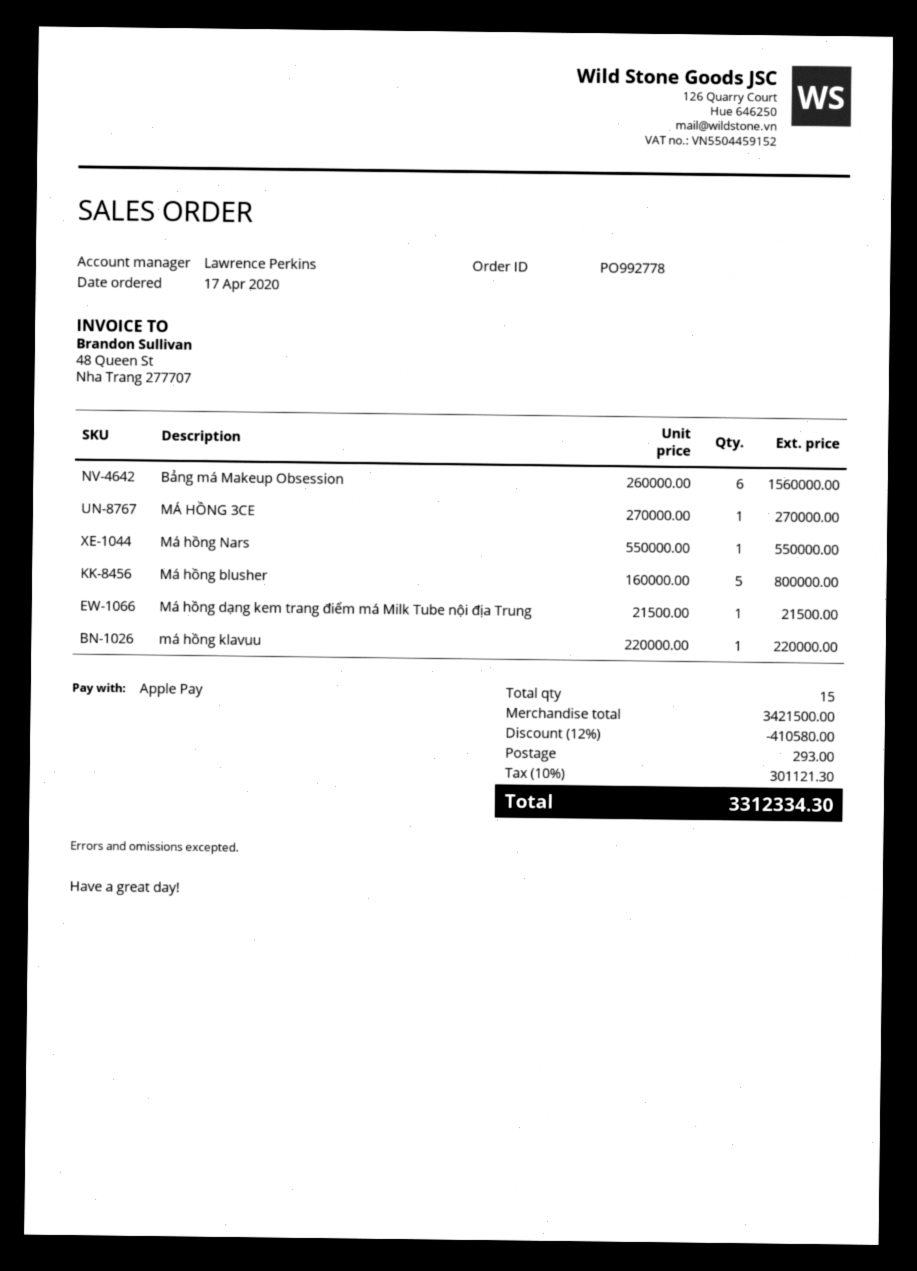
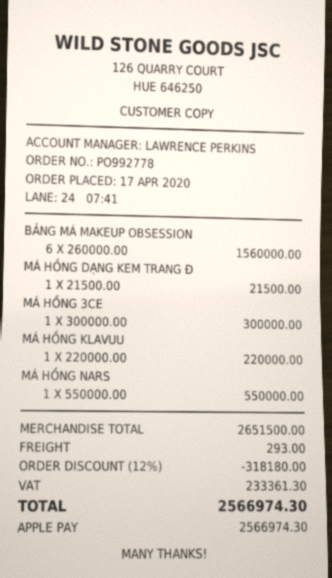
MÁ HỒNG 3CE: 1 x 270000.00 = 270000.00 -> 1 x 300000.00 = 300000.00
Má hồng blusher: 5 x 160000.00 = 800000.00 -> none
subtotal: 3421500.00 -> 2651500.00
discount: 12% = 410580.00 -> 12% = 318180.00
tax: 301121.30 -> 233361.30
total: 3312334.30 -> 2566974.30

